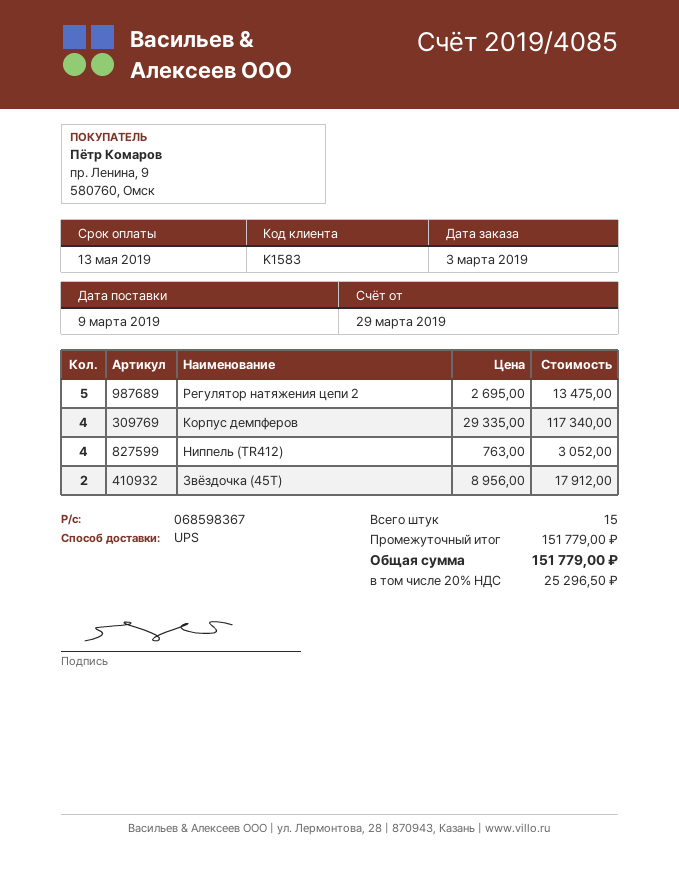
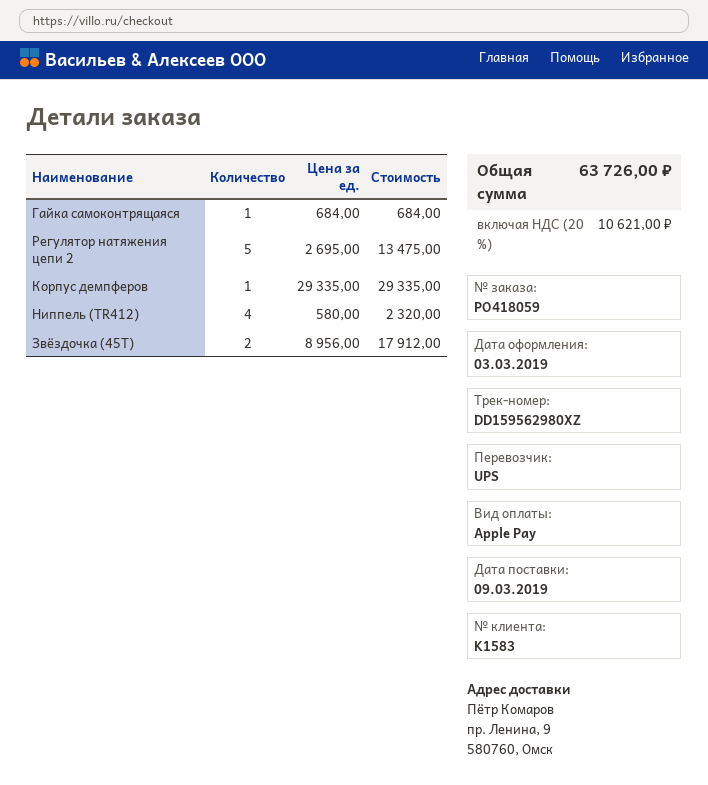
Корпус демпферов: 4 x 29335.00 = 117340.00 -> 1 x 29335.00 = 29335.00
Ниппель (TR412): 4 x 763.00 = 3052.00 -> 4 x 580.00 = 2320.00
Гайка самоконтрящаяся: none -> 1 x 684.00 = 684.00
tax: 20% = 25296.50 -> 20% = 10621.00
total: 151779.00 -> 63726.00

